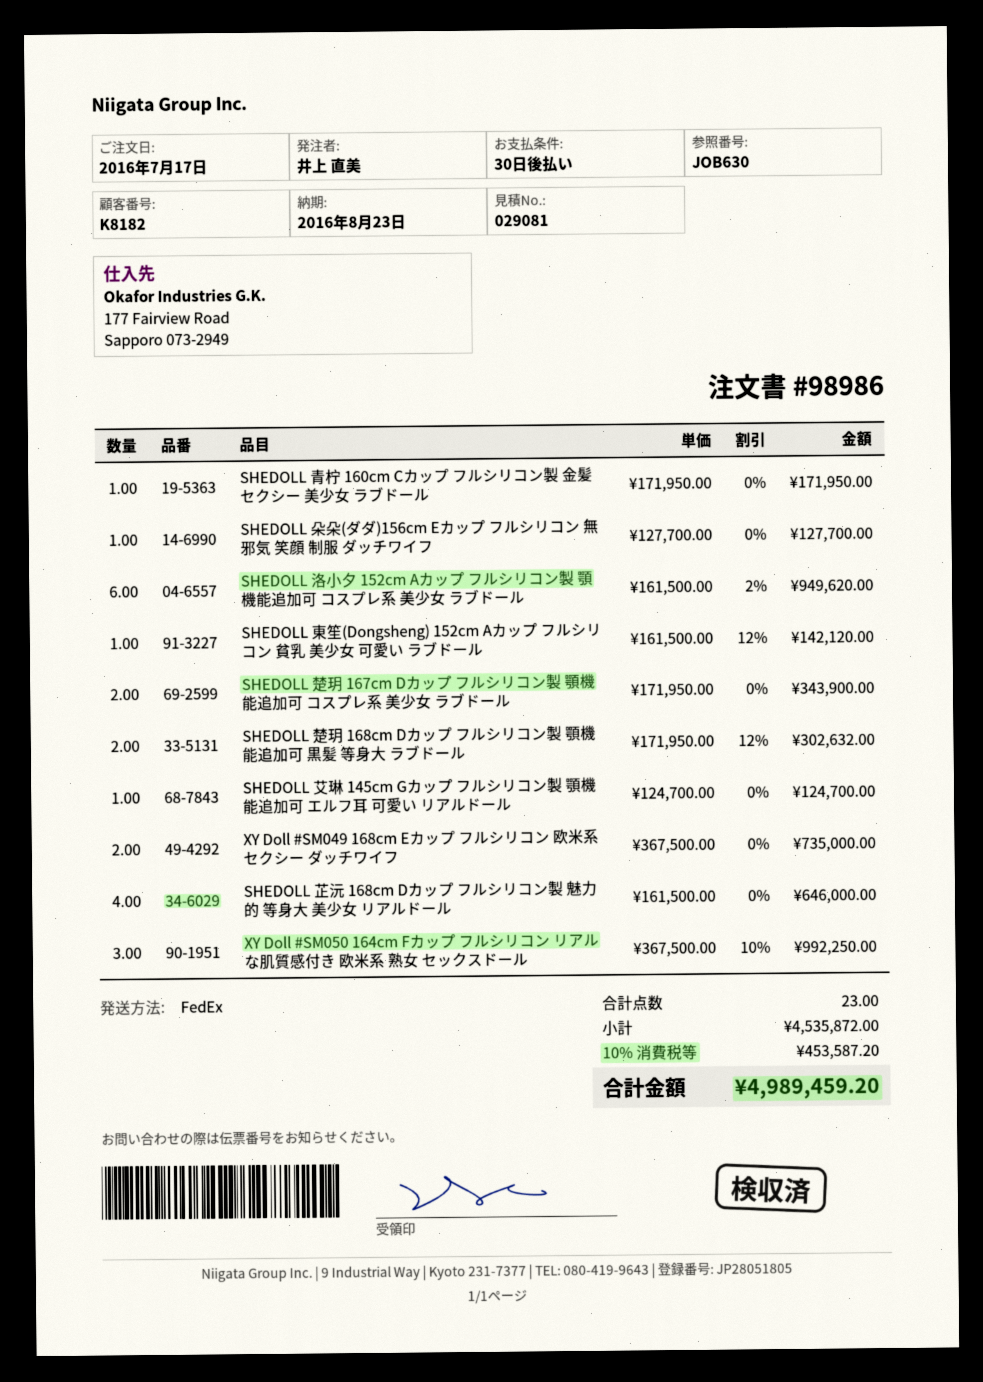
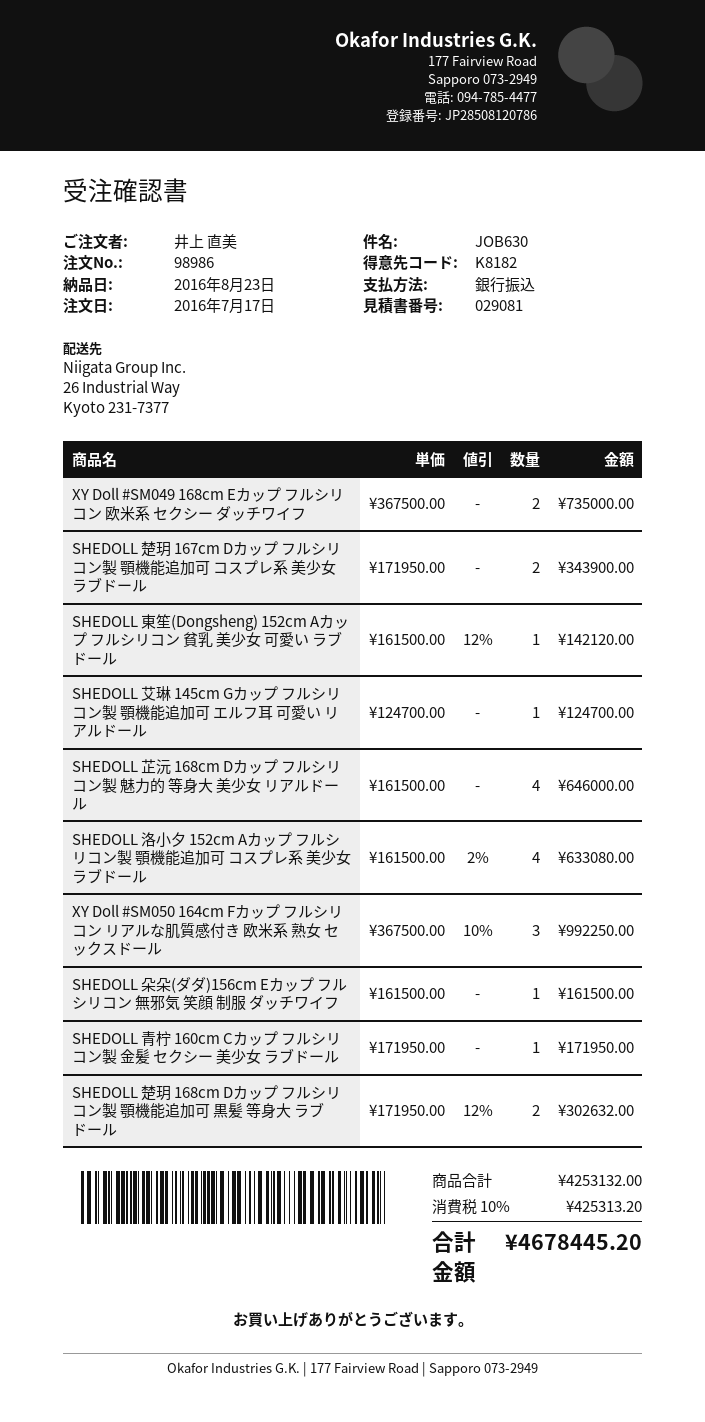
SHEDOLL 朵朵(ダダ)156cm Eカップ フルシリコン 無邪気 笑顔 制服 ダッチワイフ: 1 x 127700.00 = 127700.00 -> 1 x 161500.00 = 161500.00
SHEDOLL 洛小夕 152cm Aカップ フルシリコン製 顎機能追加可 コスプレ系 美少女 ラブドール: 6 x 161500.00 - 2% = 949620.00 -> 4 x 161500.00 - 2% = 633080.00
subtotal: 4535872.00 -> 4253132.00
tax: 10% = 453587.20 -> 10% = 425313.20
total: 4989459.20 -> 4678445.20

